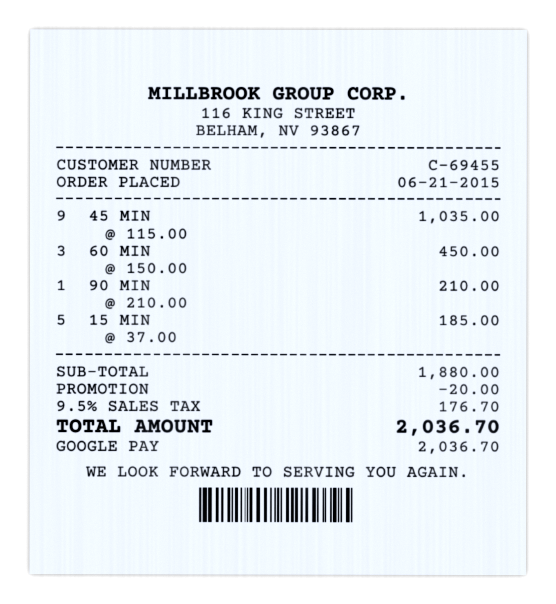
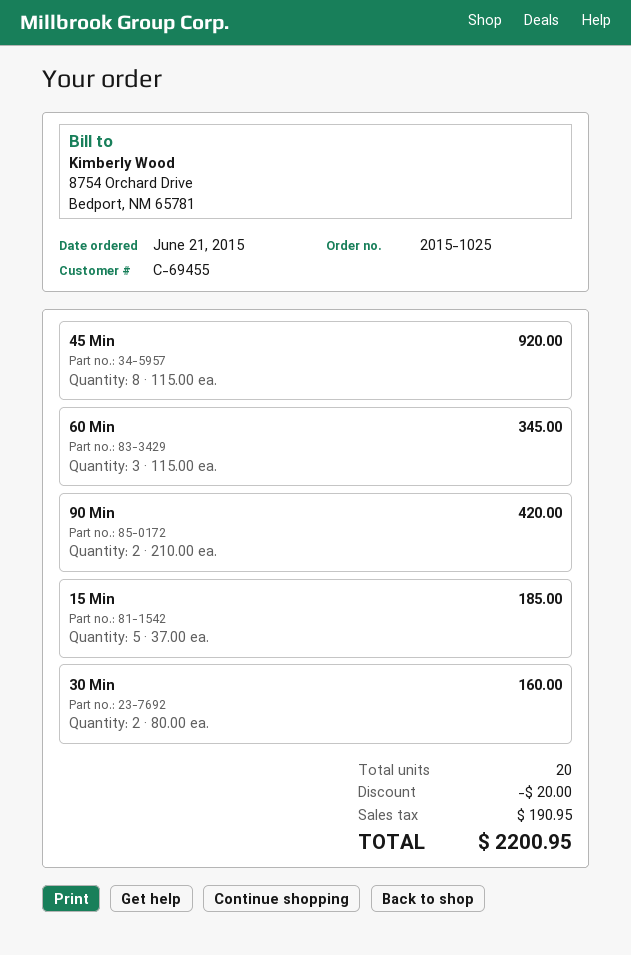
45 MIN: 9 x 115.00 = 1035.00 -> 8 x 115.00 = 920.00
60 MIN: 3 x 150.00 = 450.00 -> 3 x 115.00 = 345.00
90 MIN: 1 x 210.00 = 210.00 -> 2 x 210.00 = 420.00
30 Min: none -> 2 x 80.00 = 160.00
tax: 176.70 -> 190.95
total: 2036.70 -> 2200.95

